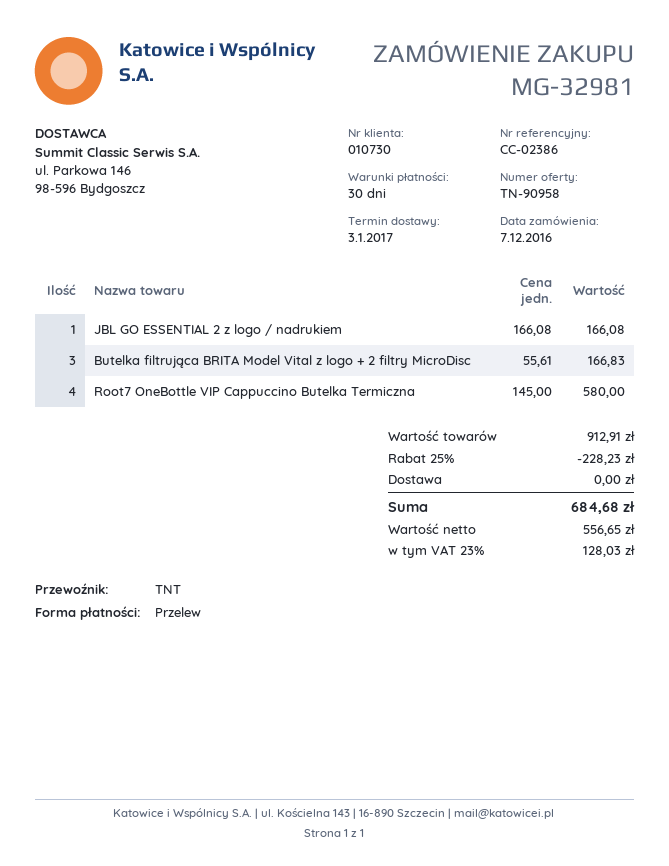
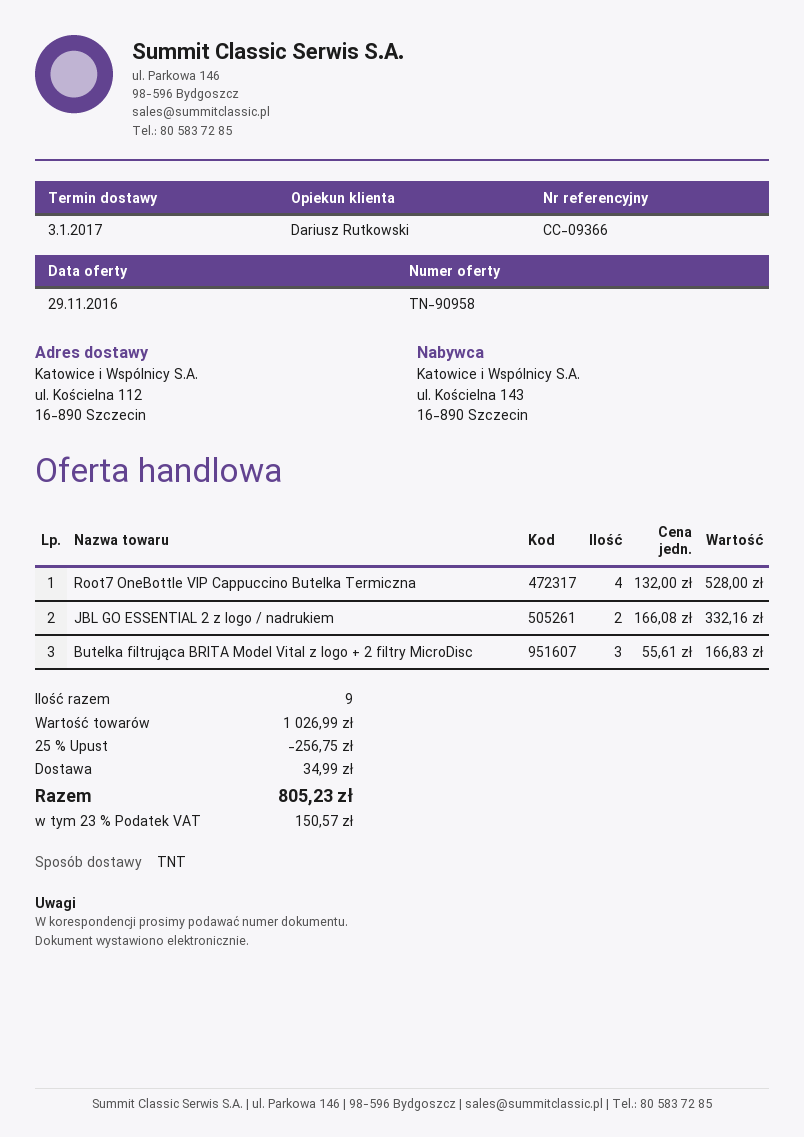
reference: CC-02386 -> CC-09366
JBL GO ESSENTIAL 2 z logo / nadrukiem: 1 x 166.08 = 166.08 -> 2 x 166.08 = 332.16
Root7 OneBottle VIP Cappuccino Butelka Termiczna: 4 x 145.00 = 580.00 -> 4 x 132.00 = 528.00
subtotal: 912.91 -> 1026.99
discount: 25% = 228.23 -> 25% = 256.75
shipping: 0.00 -> 34.99
tax: 23% = 128.03 -> 23% = 150.57
total: 684.68 -> 805.23

